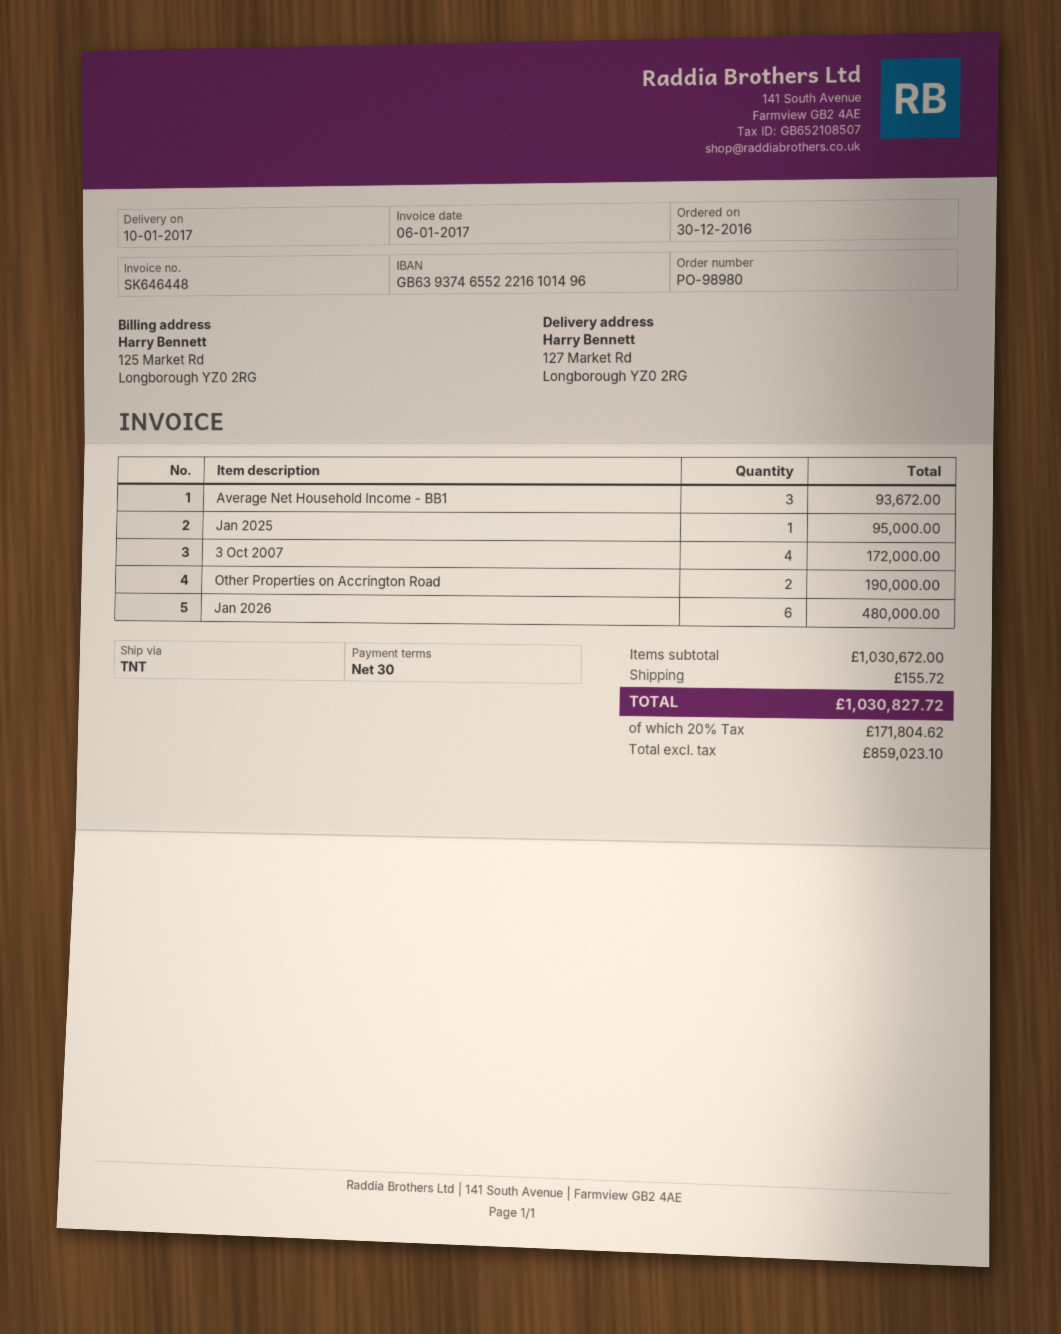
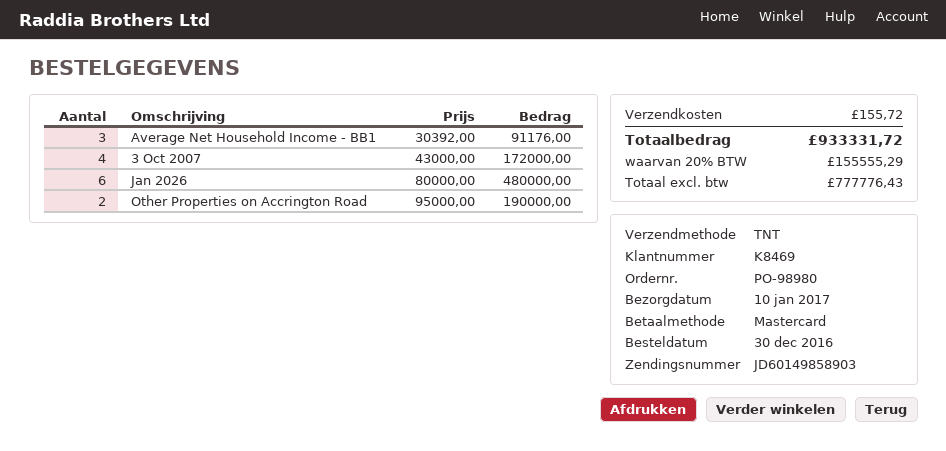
Average Net Household Income - BB1: 3 for 93672.00 -> 3 for 91176.00
Jan 2025: 1 for 95000.00 -> none
net: 859023.10 -> 777776.43
tax: 20% = 171804.62 -> 20% = 155555.29
total: 1030827.72 -> 933331.72

